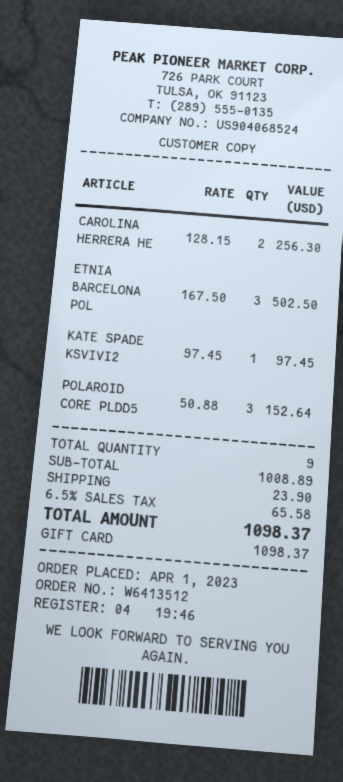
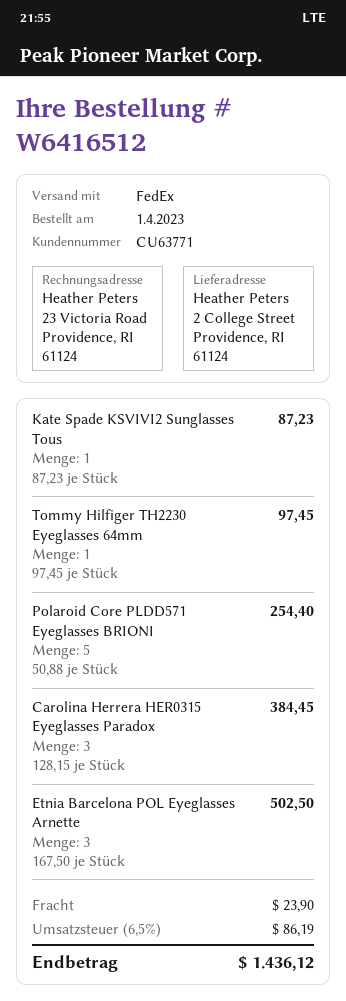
order number: W6413512 -> W6416512
CAROLINA HERRERA HE: 2 x 128.15 = 256.30 -> 3 x 128.15 = 384.45
KATE SPADE KSVIVI2: 1 x 97.45 = 97.45 -> 1 x 87.23 = 87.23
POLAROID CORE PLDD5: 3 x 50.88 = 152.64 -> 5 x 50.88 = 254.40
Tommy Hilfiger TH2230 Eyeglasses 64mm: none -> 1 x 97.45 = 97.45
tax: 6.5% = 65.58 -> 6.5% = 86.19
total: 1098.37 -> 1436.12

